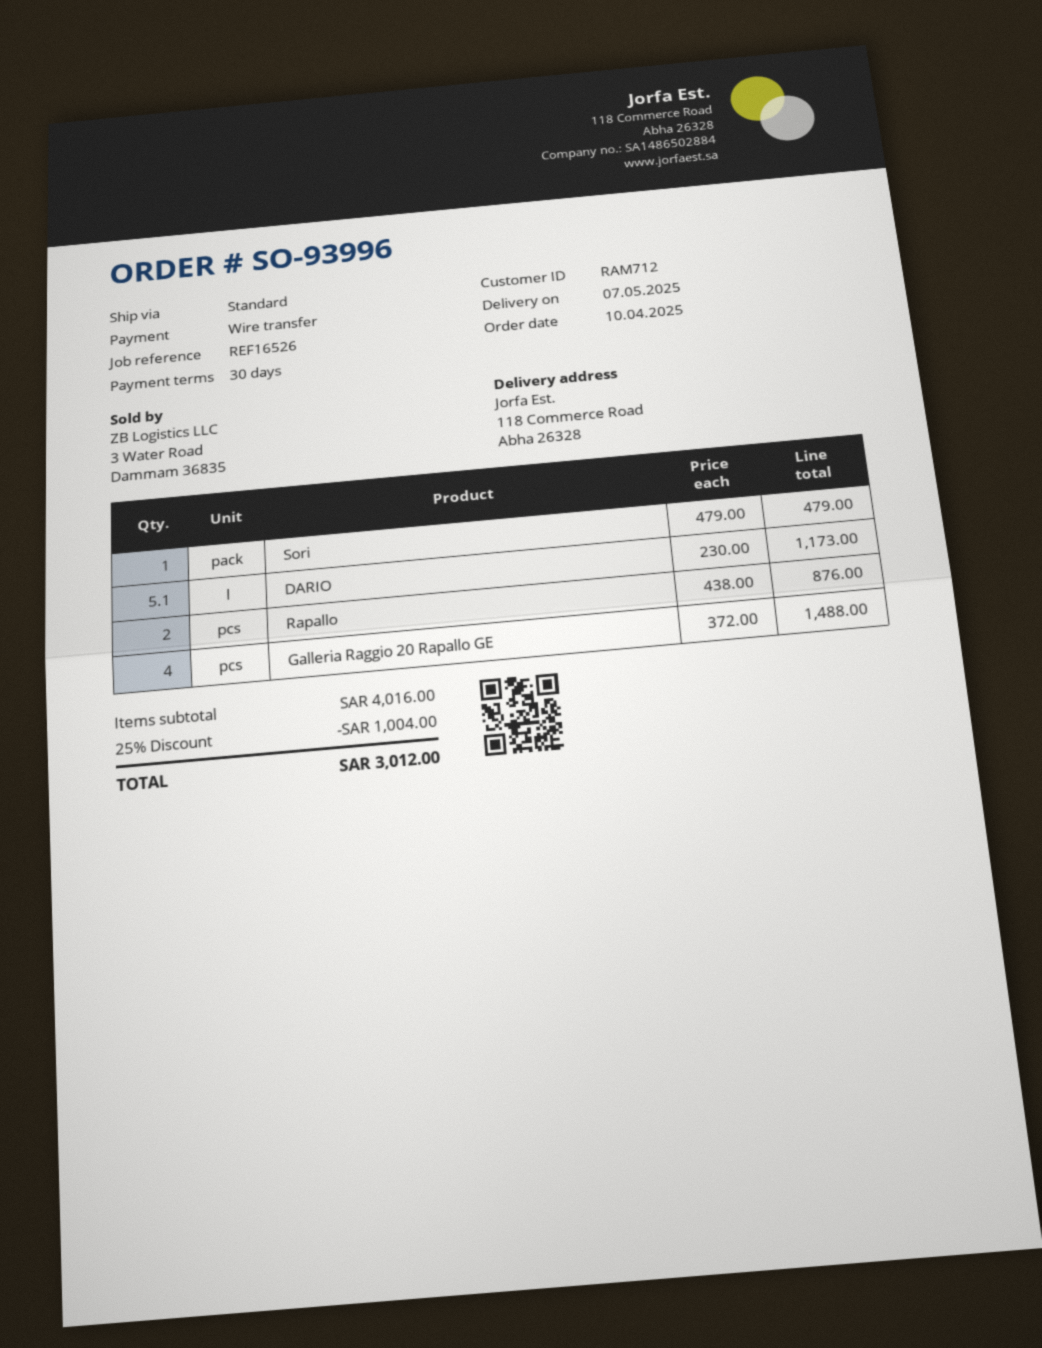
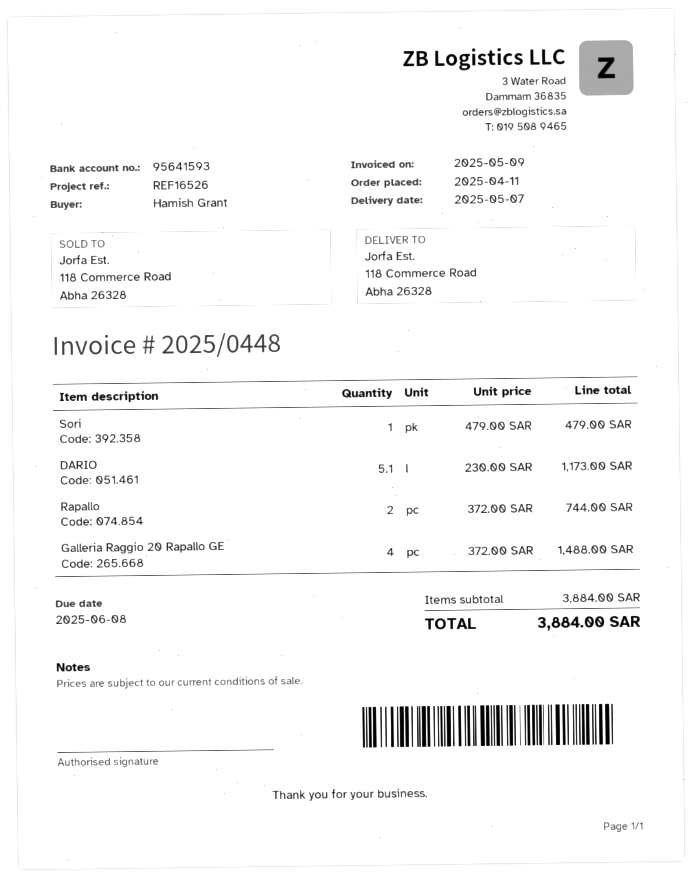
order date: 2025-04-10 -> 2025-04-11
Rapallo: 2 x 438.00 = 876.00 -> 2 x 372.00 = 744.00
subtotal: 4016.00 -> 3884.00
discount: 25% = 1004.00 -> none
total: 3012.00 -> 3884.00

